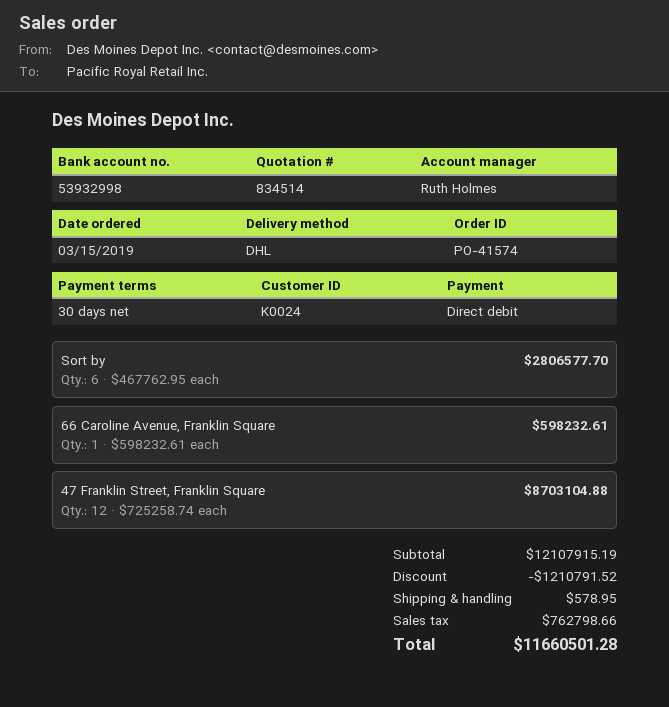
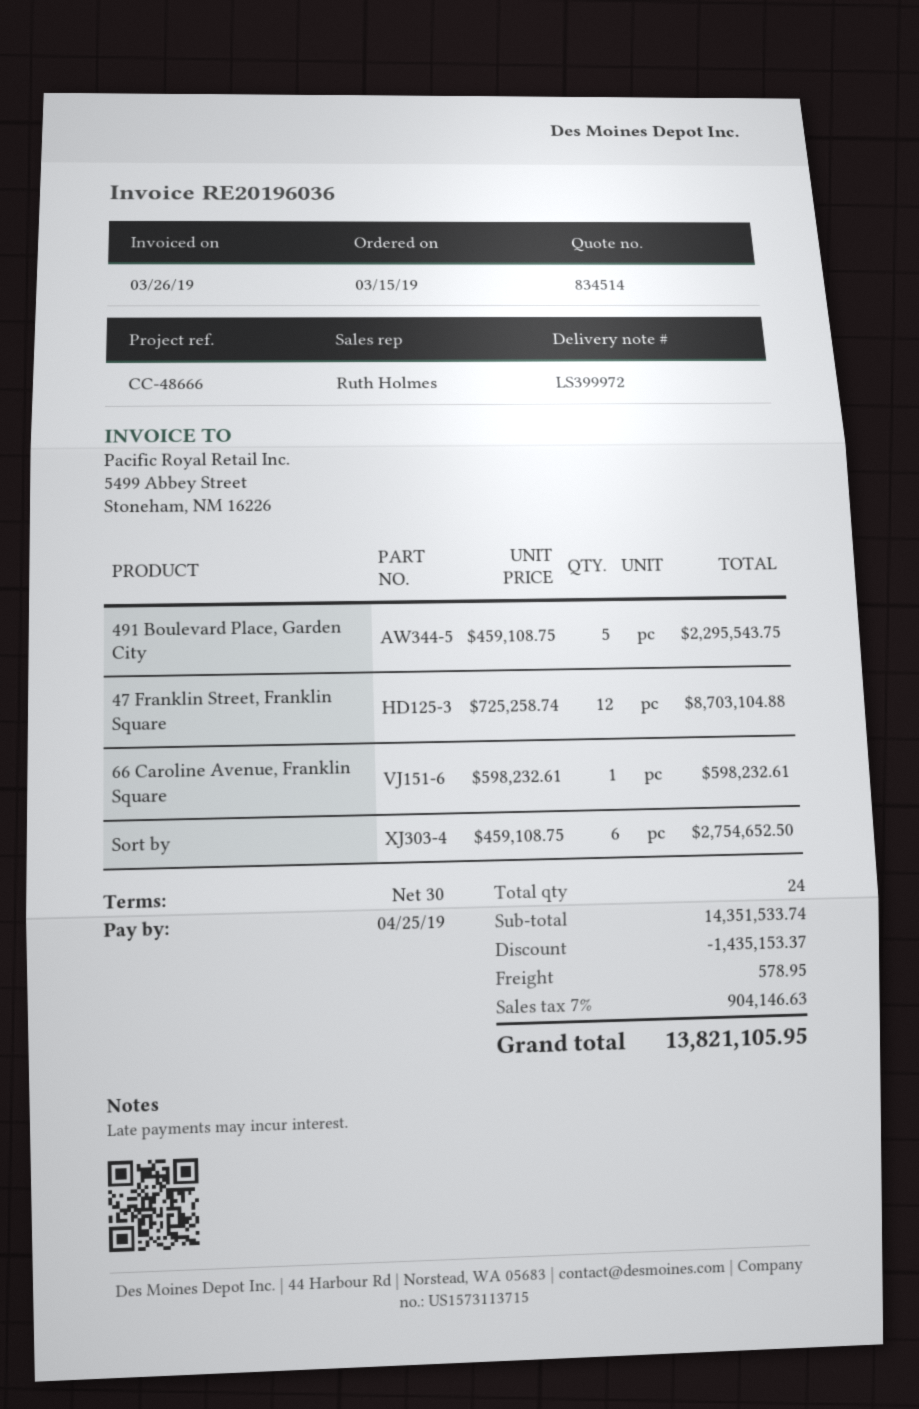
Sort by: 6 x 467762.95 = 2806577.70 -> 6 x 459108.75 = 2754652.50
491 Boulevard Place, Garden City: none -> 5 x 459108.75 = 2295543.75
subtotal: 12107915.19 -> 14351533.74
discount: 1210791.52 -> 1435153.37
tax: 762798.66 -> 904146.63
total: 11660501.28 -> 13821105.95

